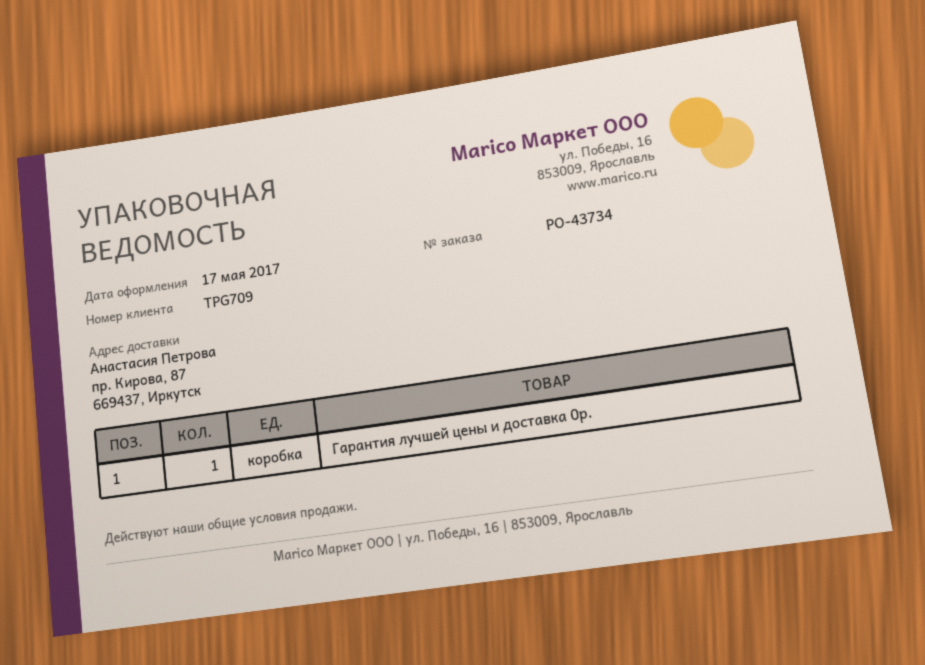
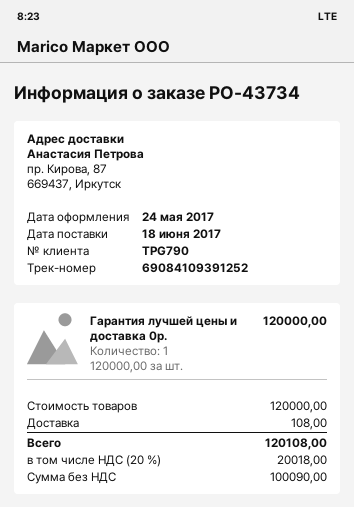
order date: 2017-05-17 -> 2017-05-24
customer number: TPG709 -> TPG790

